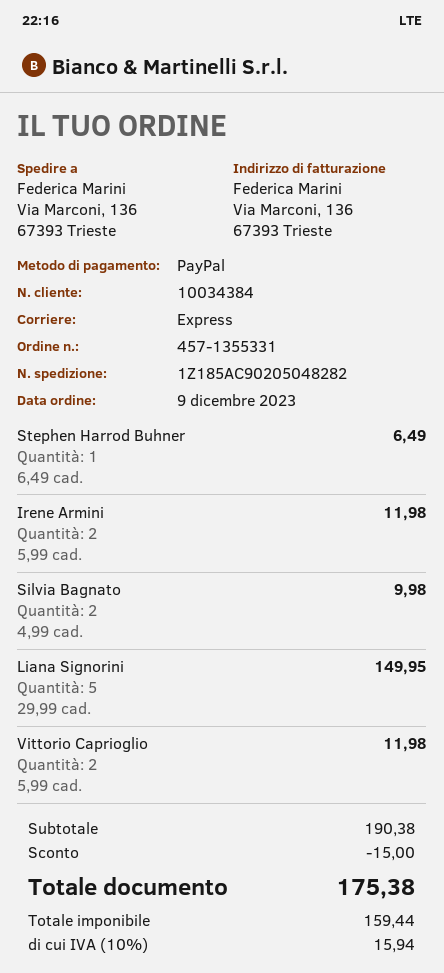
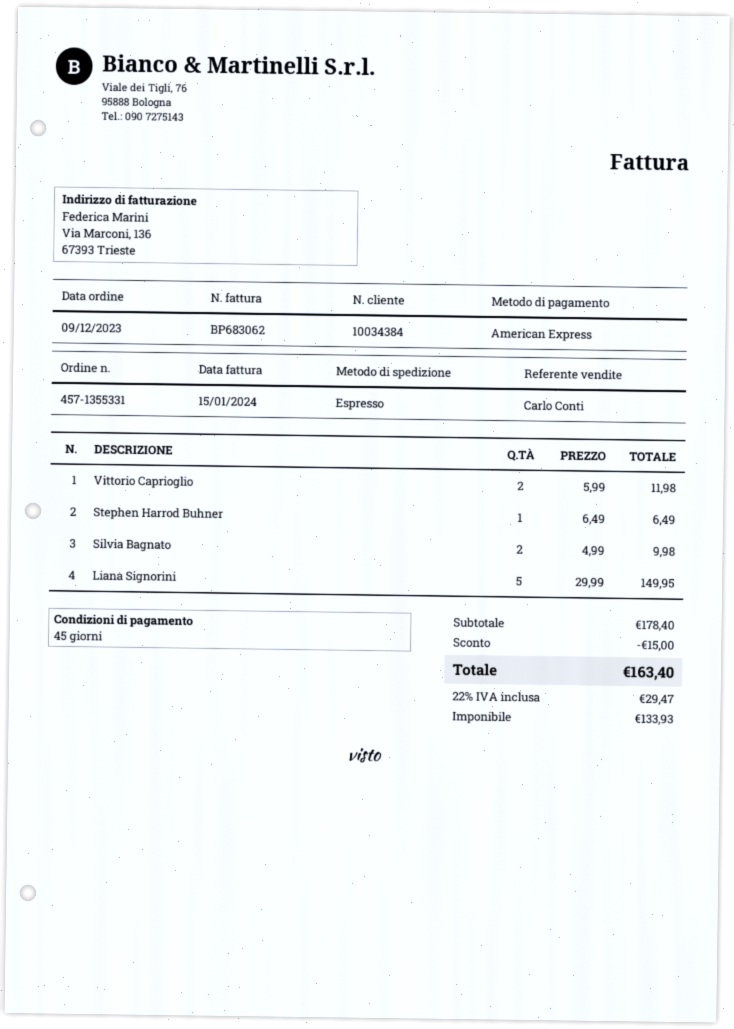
payment method: PayPal -> American Express
Irene Armini: 2 x 5.99 = 11.98 -> none
subtotal: 190.38 -> 178.40
net: 159.44 -> 133.93
tax: 10% = 15.94 -> 22% = 29.47
total: 175.38 -> 163.40

